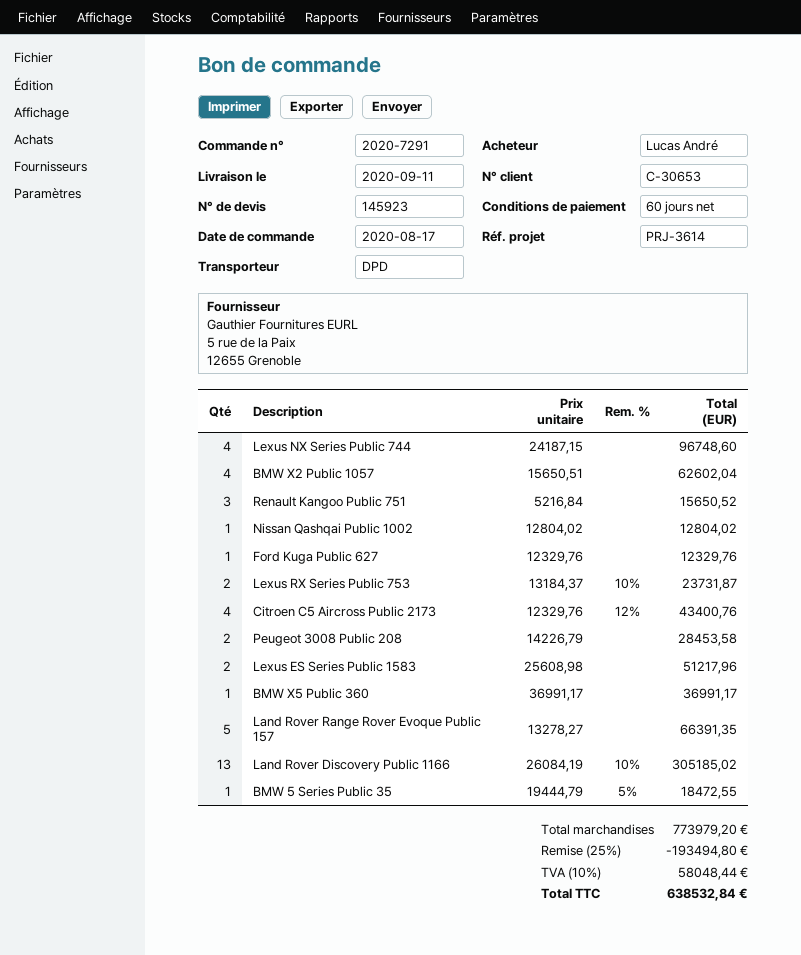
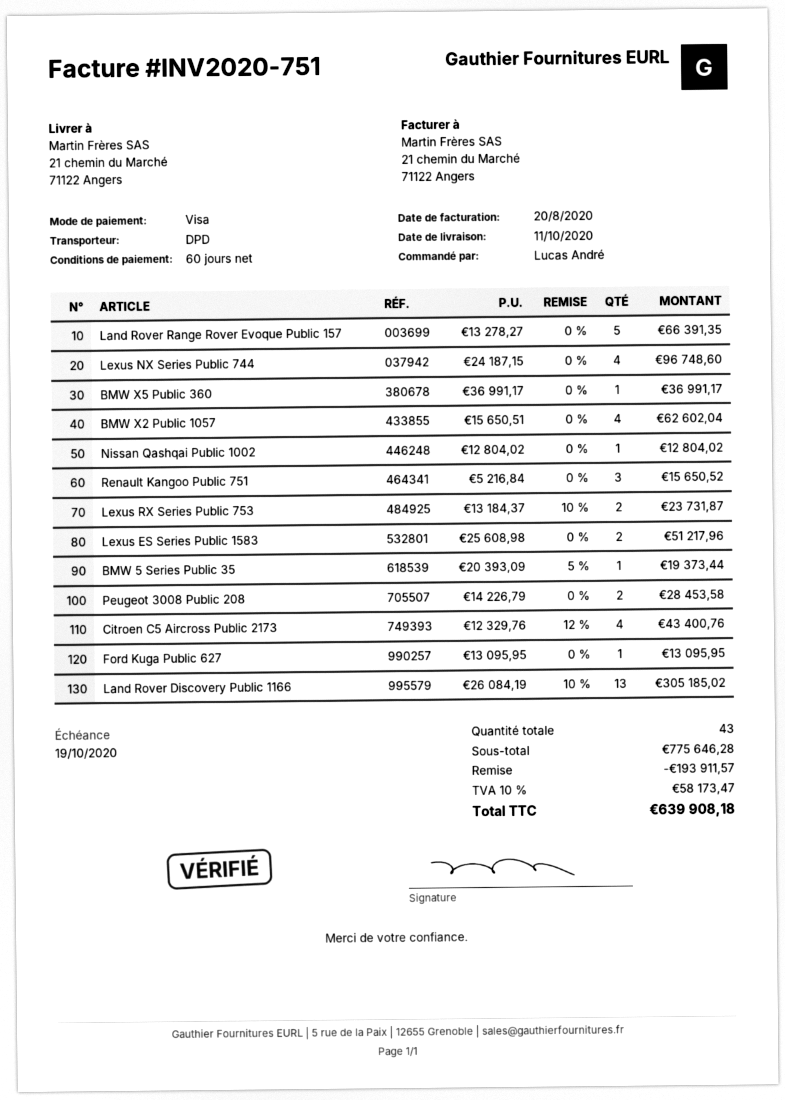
delivery date: 2020-09-11 -> 2020-10-11
Ford Kuga Public 627: 1 x 12329.76 = 12329.76 -> 1 x 13095.95 = 13095.95
BMW 5 Series Public 35: 1 x 19444.79 - 5% = 18472.55 -> 1 x 20393.09 - 5% = 19373.44
subtotal: 773979.20 -> 775646.28
discount: 193494.80 -> 193911.57
tax: 10% = 58048.44 -> 10% = 58173.47
total: 638532.84 -> 639908.18

